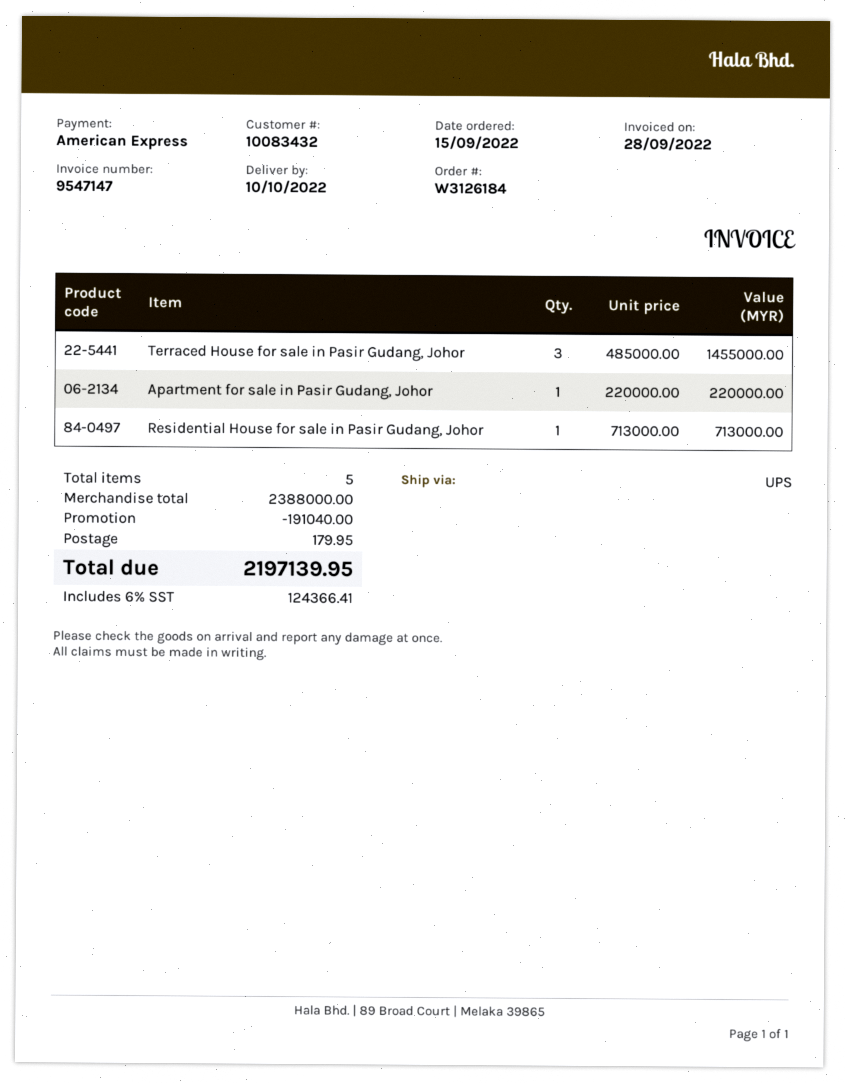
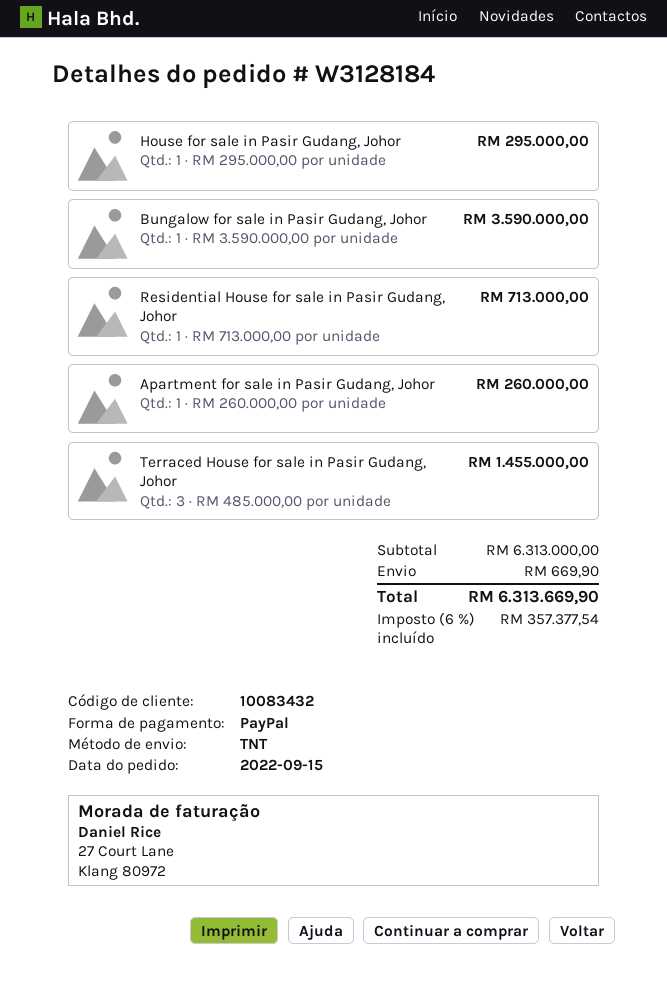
order number: W3126184 -> W3128184
payment method: American Express -> PayPal
shipping method: UPS -> TNT
Apartment for sale in Pasir Gudang, Johor: 1 x 220000.00 = 220000.00 -> 1 x 260000.00 = 260000.00
House for sale in Pasir Gudang, Johor: none -> 1 x 295000.00 = 295000.00
Bungalow for sale in Pasir Gudang, Johor: none -> 1 x 3590000.00 = 3590000.00
subtotal: 2388000.00 -> 6313000.00
discount: 191040.00 -> none
shipping: 179.95 -> 669.90
tax: 6% = 124366.41 -> 6% = 357377.54
total: 2197139.95 -> 6313669.90

